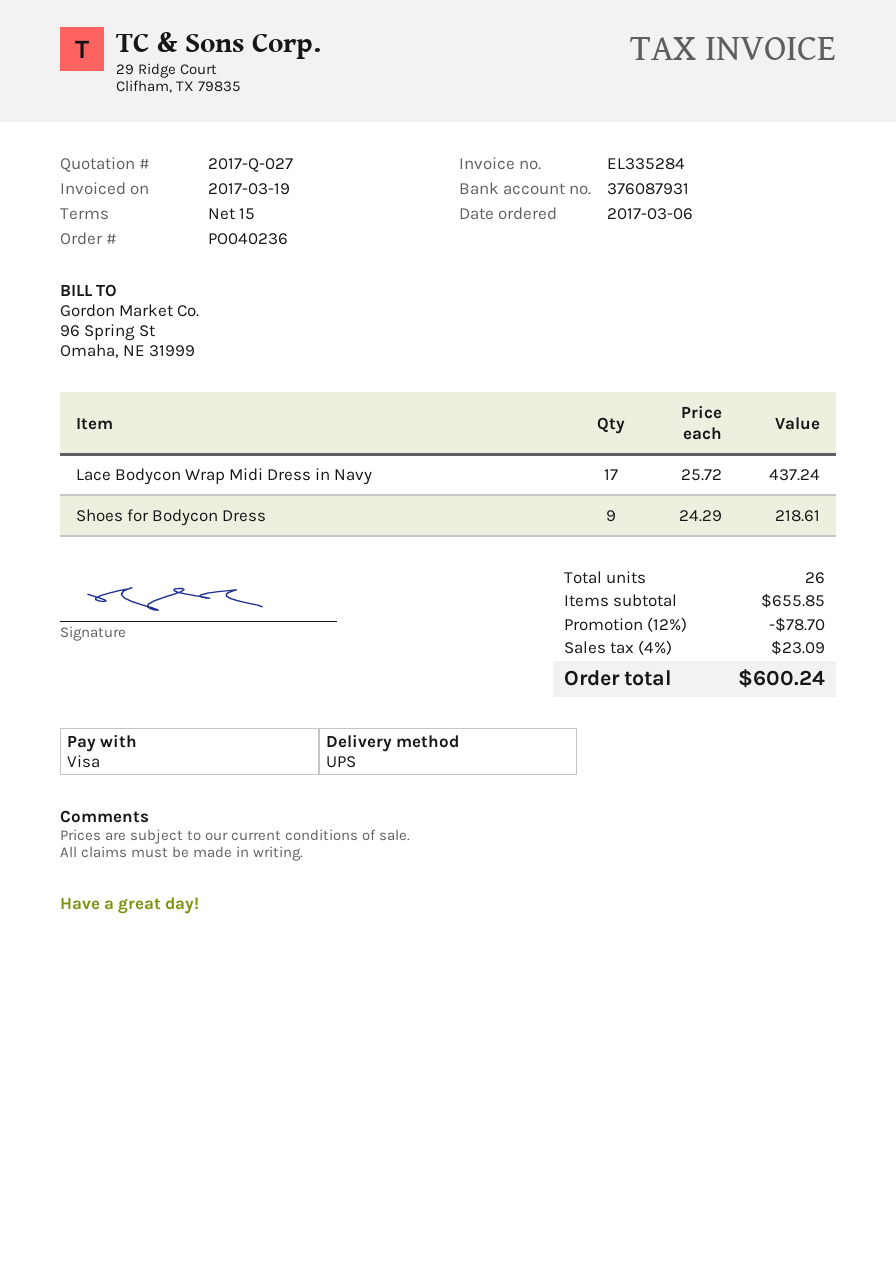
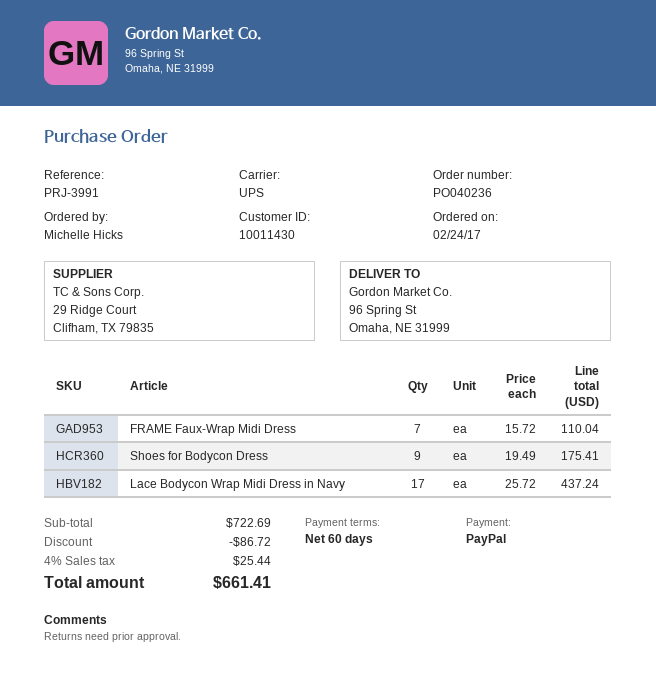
order date: 2017-03-06 -> 2017-02-24
payment terms: 15 days -> 60 days
payment method: Visa -> PayPal
Shoes for Bodycon Dress: 9 x 24.29 = 218.61 -> 9 x 19.49 = 175.41
FRAME Faux-Wrap Midi Dress: none -> 7 x 15.72 = 110.04
subtotal: 655.85 -> 722.69
discount: 78.70 -> 86.72
tax: 4% = 23.09 -> 4% = 25.44
total: 600.24 -> 661.41

